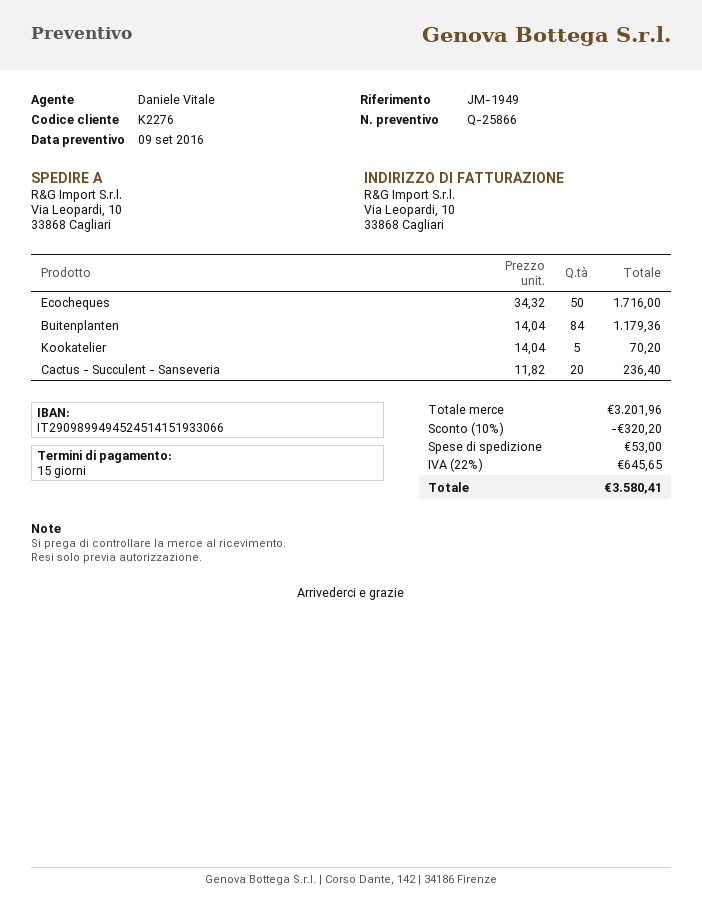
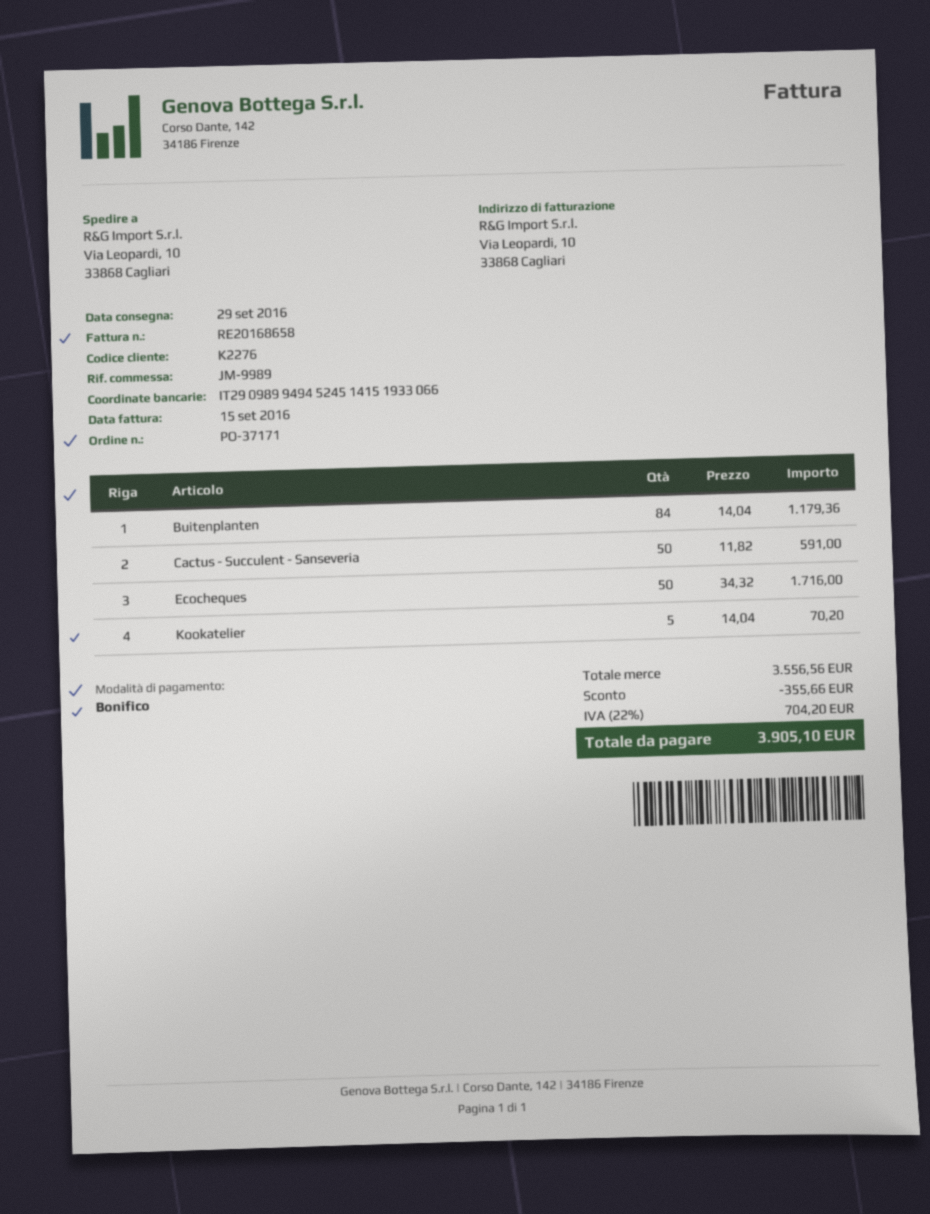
reference: JM-1949 -> JM-9989
Cactus - Succulent - Sanseveria: 20 x 11.82 = 236.40 -> 50 x 11.82 = 591.00
subtotal: 3201.96 -> 3556.56
discount: 320.20 -> 355.66
shipping: 53.00 -> none
tax: 22% = 645.65 -> 22% = 704.20
total: 3580.41 -> 3905.10

